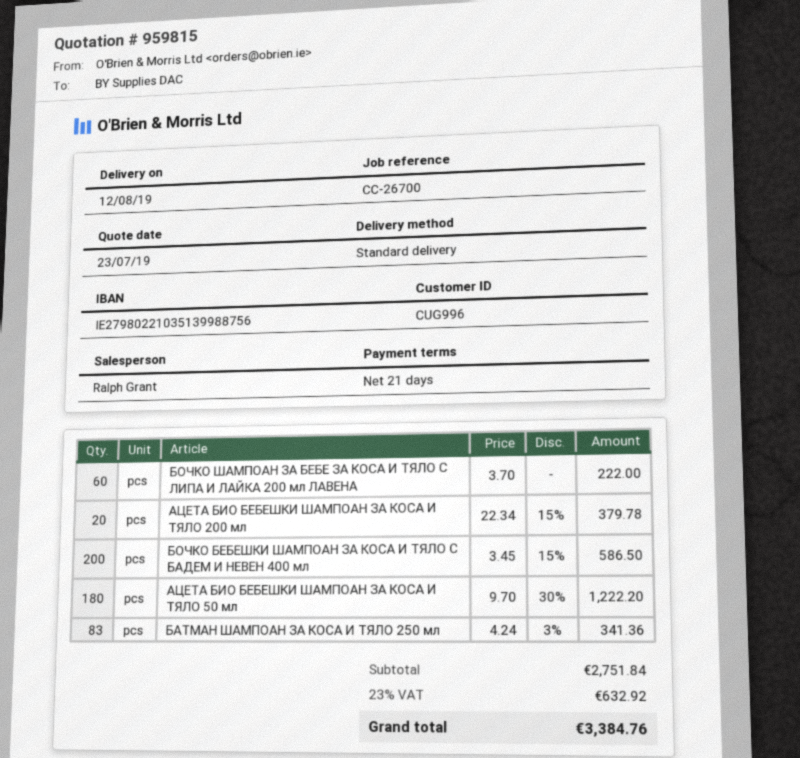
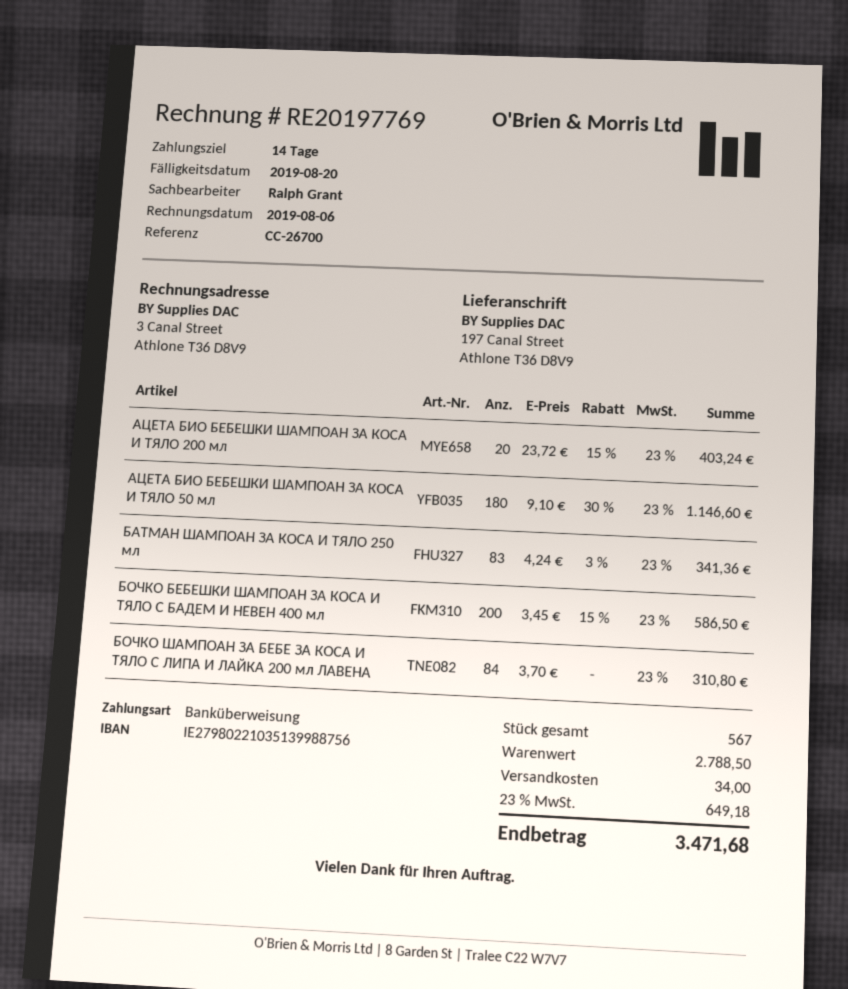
payment terms: 21 days -> 14 days
БОЧКО ШАМПОАН ЗА БЕБЕ ЗА КОСА И ТЯЛО С ЛИПА И ЛАЙКА 200 мл ЛАВЕНА: 60 x 3.70 = 222.00 -> 84 x 3.70 = 310.80
АЦЕТА БИО БЕБЕШКИ ШАМПОАН ЗА КОСА И ТЯЛО 200 мл: 20 x 22.34 - 15% = 379.78 -> 20 x 23.72 - 15% = 403.24
АЦЕТА БИО БЕБЕШКИ ШАМПОАН ЗА КОСА И ТЯЛО 50 мл: 180 x 9.70 - 30% = 1222.20 -> 180 x 9.10 - 30% = 1146.60
subtotal: 2751.84 -> 2788.50
shipping: none -> 34.00
tax: 23% = 632.92 -> 23% = 649.18
total: 3384.76 -> 3471.68

